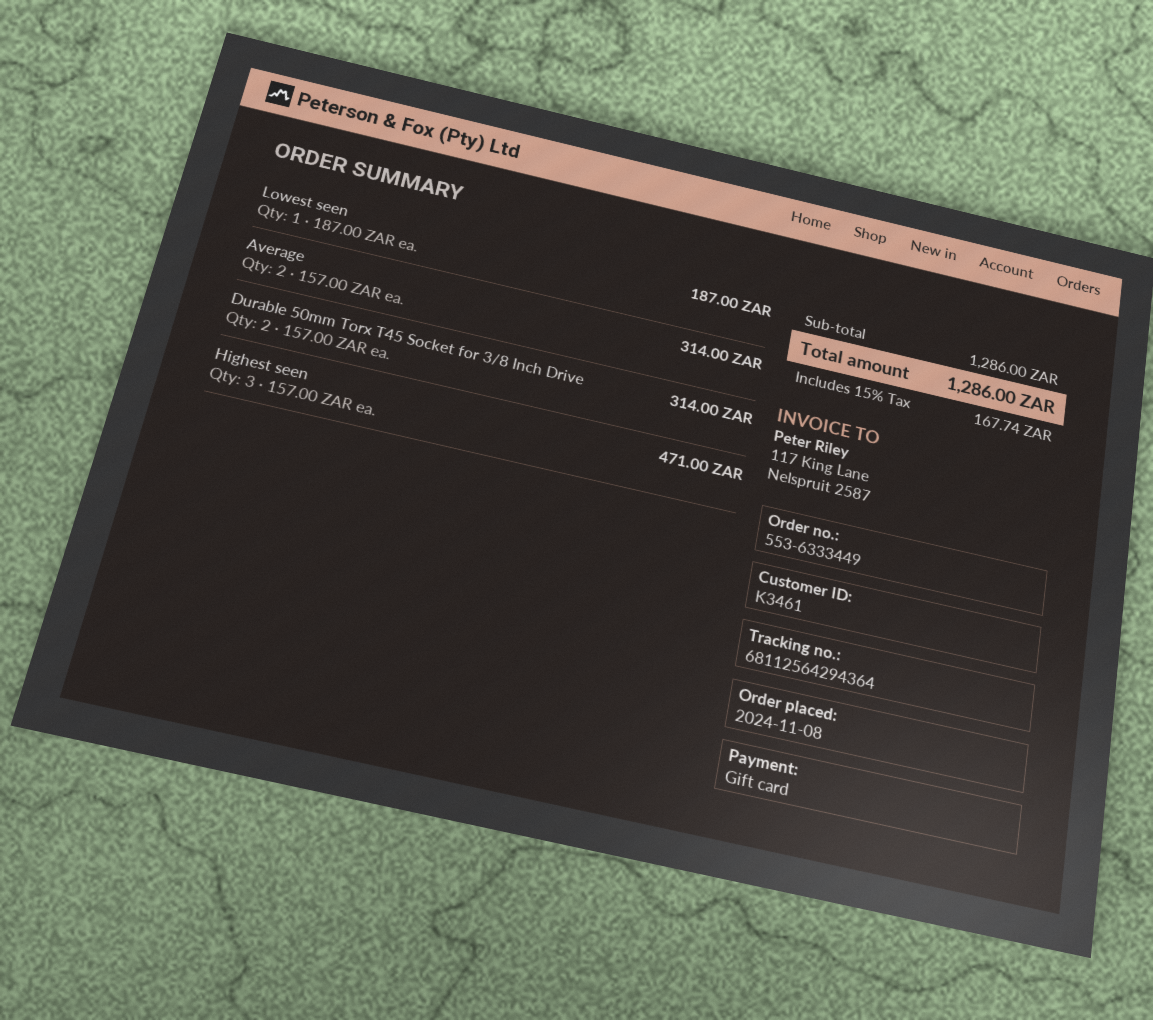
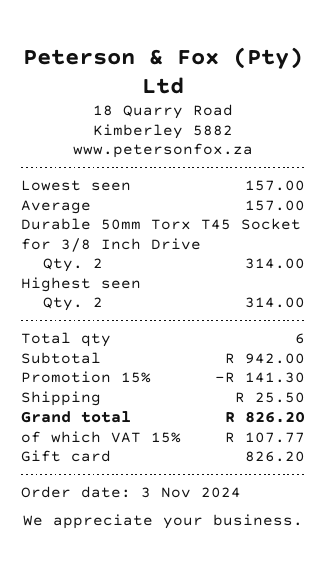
order date: 2024-11-08 -> 2024-11-03
Lowest seen: 1 for 187.00 -> 1 for 157.00
Average: 2 for 314.00 -> 1 for 157.00
Highest seen: 3 for 471.00 -> 2 for 314.00
subtotal: 1286.00 -> 942.00
discount: none -> 15% = 141.30
shipping: none -> 25.50
tax: 15% = 167.74 -> 15% = 107.77
total: 1286.00 -> 826.20

